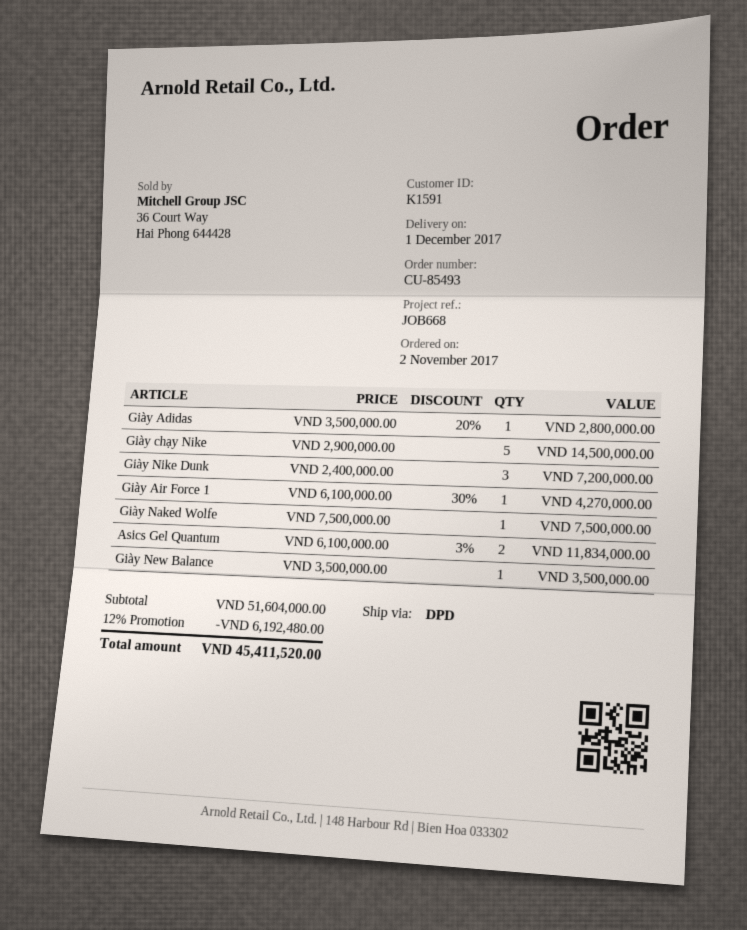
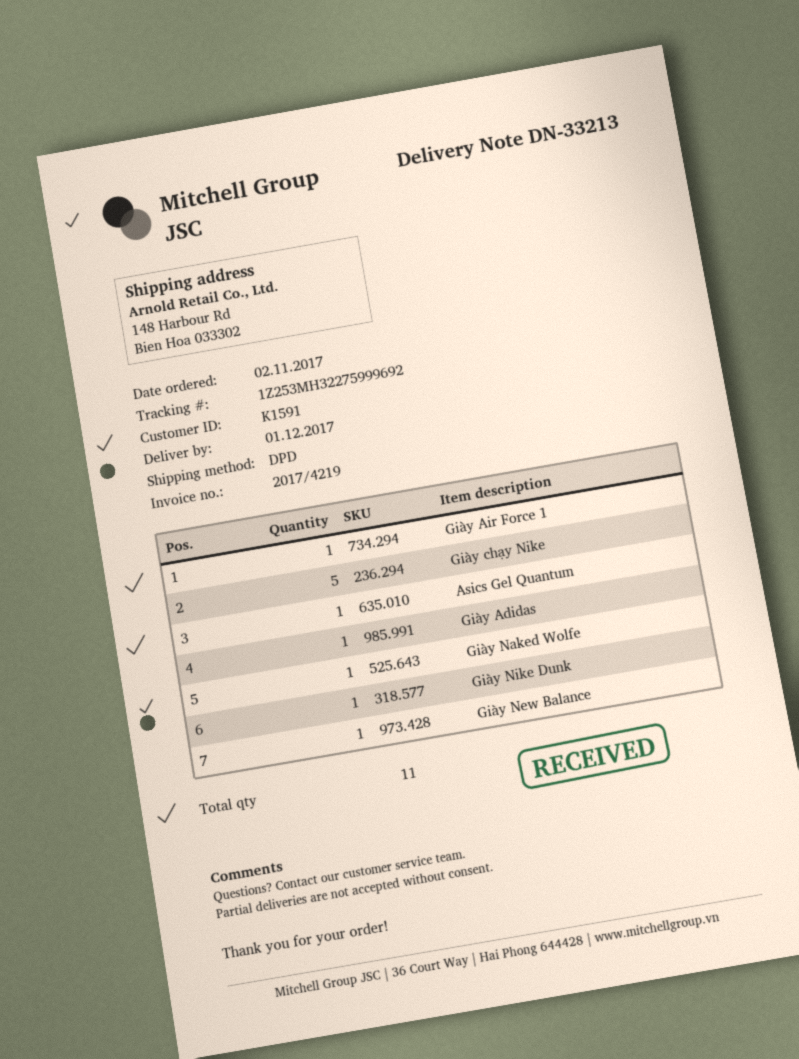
Giày Nike Dunk: 3 -> 1
Asics Gel Quantum: 2 -> 1

